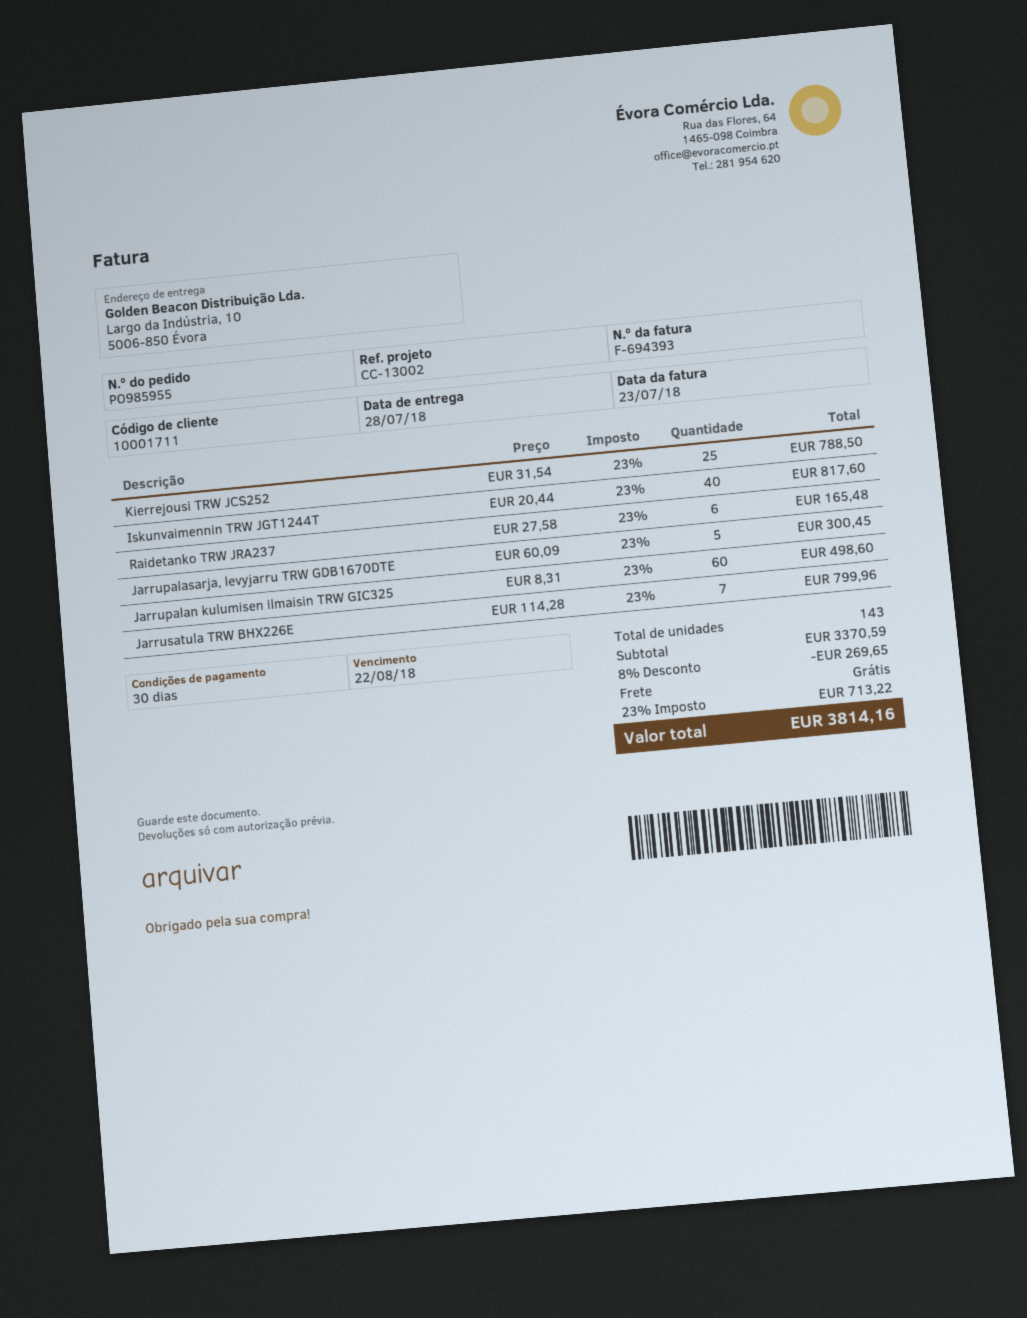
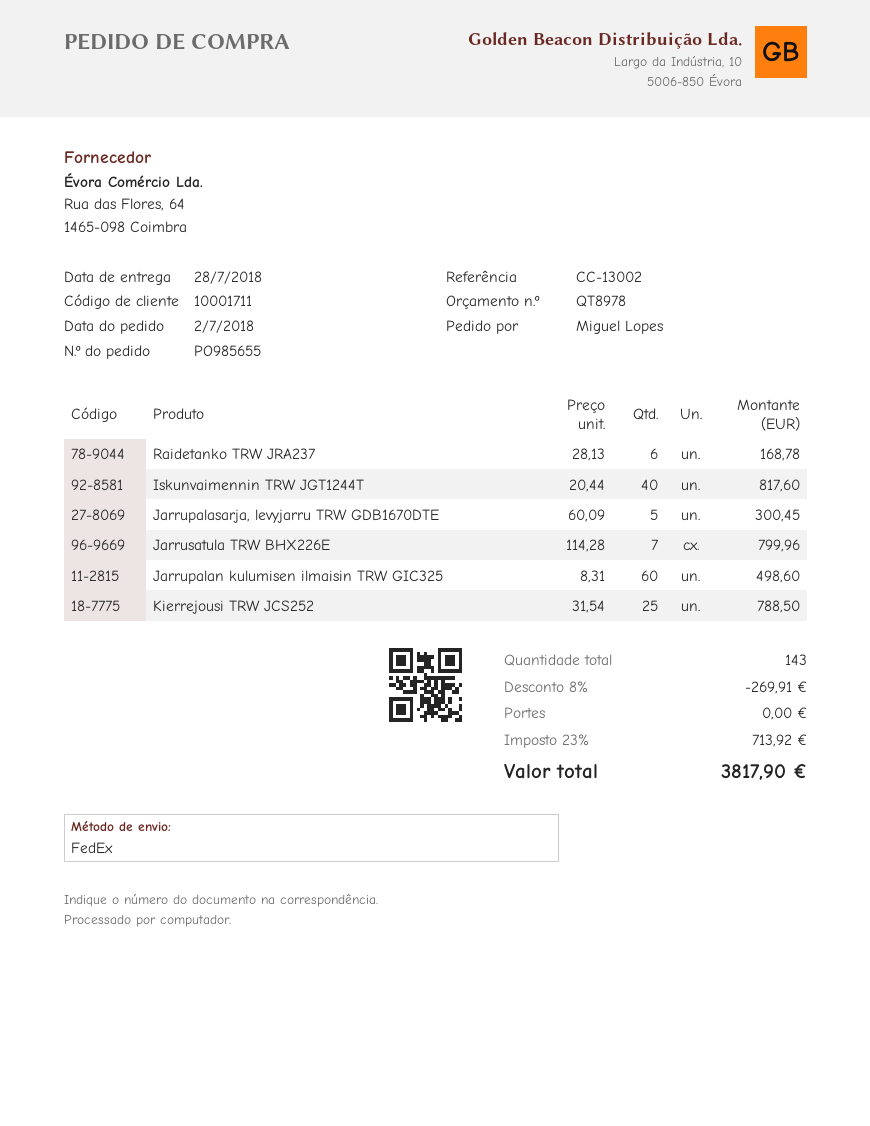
order number: PO985955 -> PO985655
Raidetanko TRW JRA237: 6 x 27.58 = 165.48 -> 6 x 28.13 = 168.78
discount: 8% = 269.65 -> 8% = 269.91
tax: 23% = 713.22 -> 23% = 713.92
total: 3814.16 -> 3817.90

